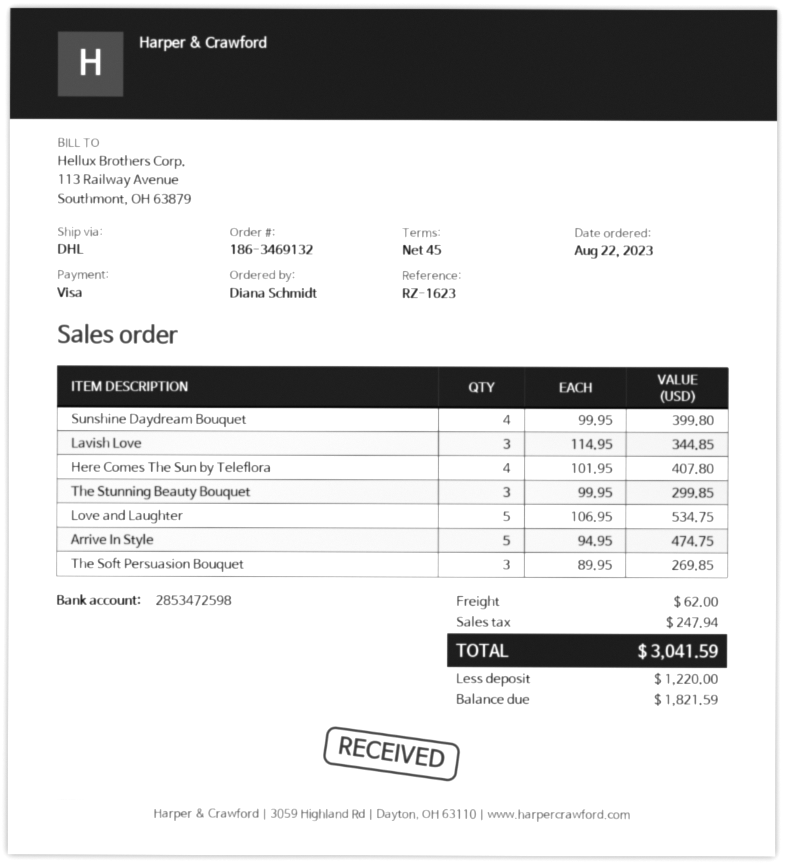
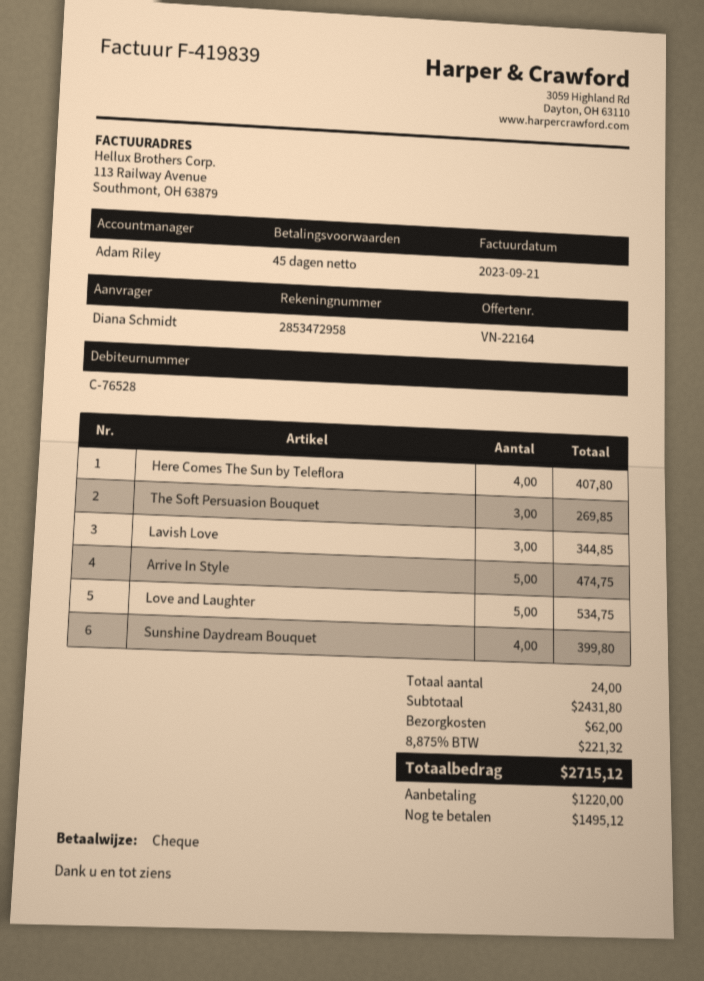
payment method: Visa -> cheque
bank account: 2853472598 -> 2853472958
The Stunning Beauty Bouquet: 3 for 299.85 -> none
tax: 247.94 -> 221.32
total: 3041.59 -> 2715.12
balance: 1821.59 -> 1495.12

